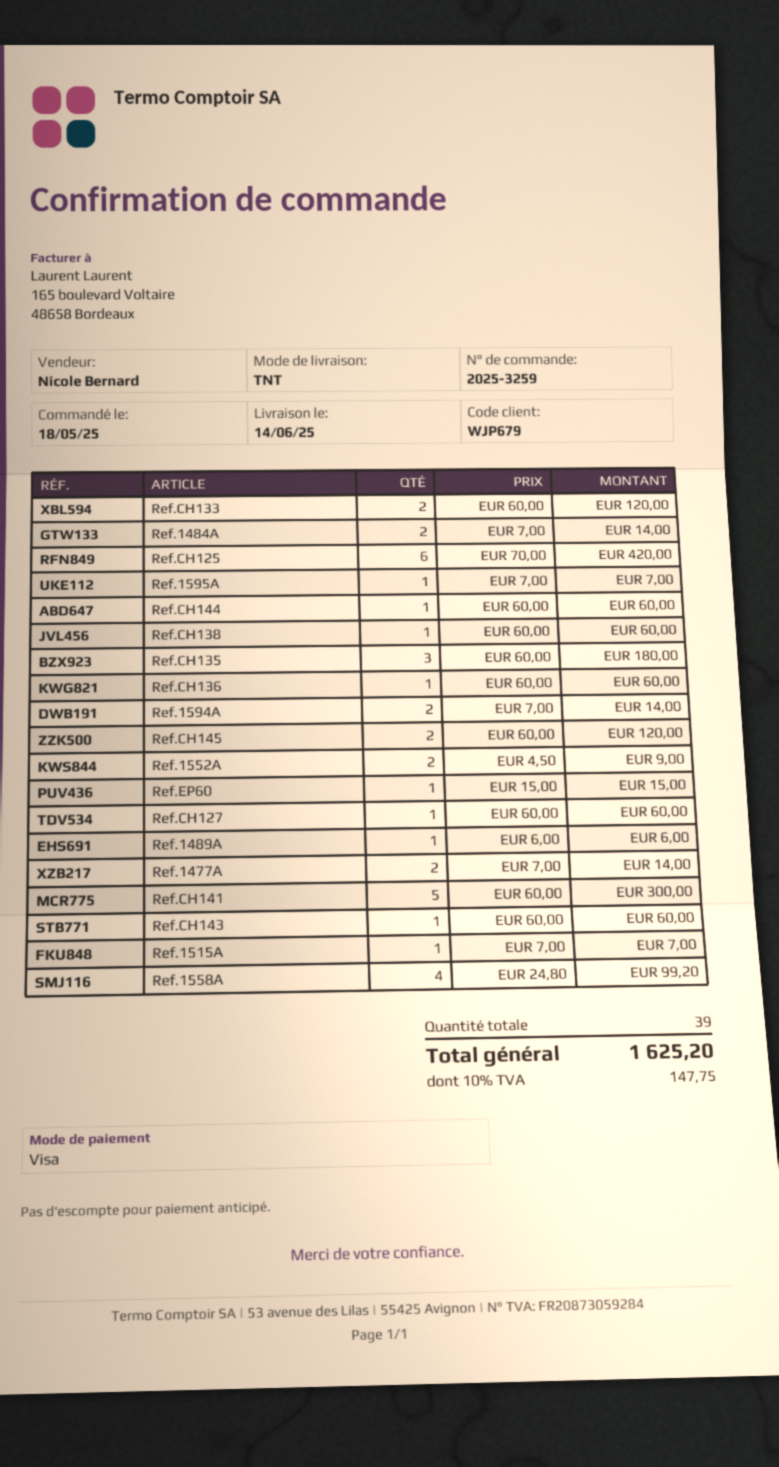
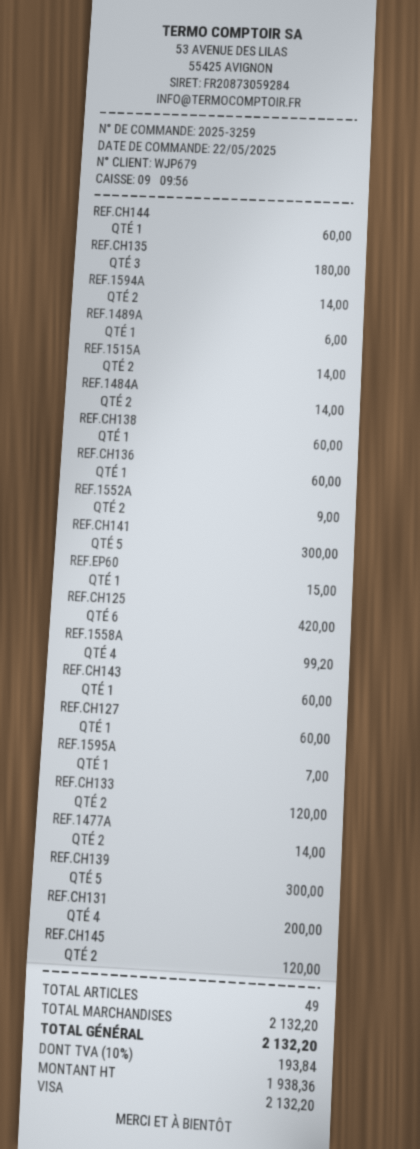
order date: 2025-05-18 -> 2025-05-22
Ref.1515A: 1 for 7.00 -> 2 for 14.00
REF.CH139: none -> 5 for 300.00
REF.CH131: none -> 4 for 200.00
total quantity: 39 -> 49
tax: 10% = 147.75 -> 10% = 193.84
total: 1625.20 -> 2132.20

